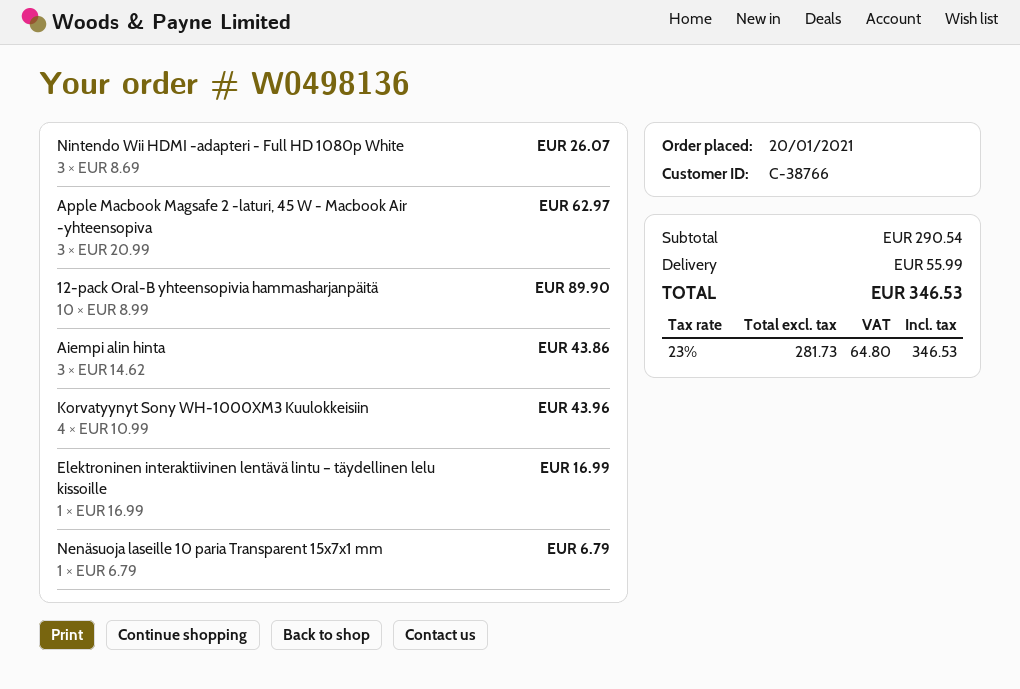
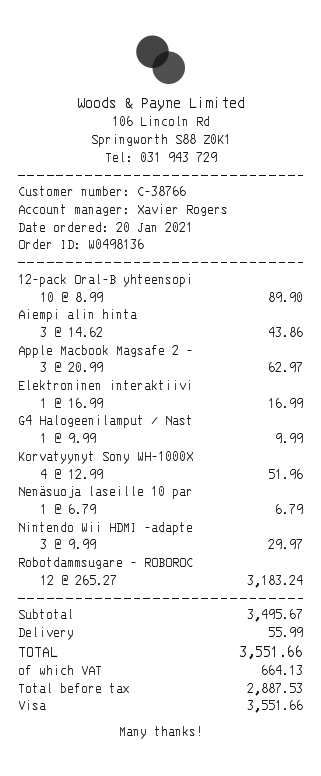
Nintendo Wii HDMI -adapteri - Full HD 1080p White: 3 x 8.69 = 26.07 -> 3 x 9.99 = 29.97
Korvatyynyt Sony WH-1000XM3 Kuulokkeisiin: 4 x 10.99 = 43.96 -> 4 x 12.99 = 51.96
G4 Halogeenilamput / Nast: none -> 1 x 9.99 = 9.99
Robotdammsugare - ROBOROC: none -> 12 x 265.27 = 3183.24
subtotal: 290.54 -> 3495.67
net: 281.73 -> 2887.53
tax: 64.80 -> 664.13
total: 346.53 -> 3551.66

